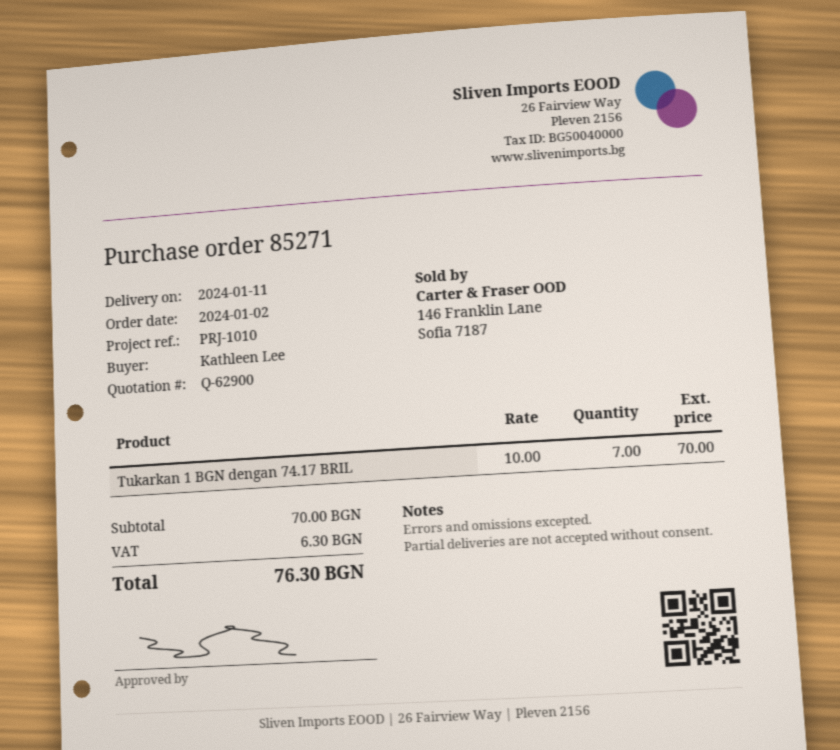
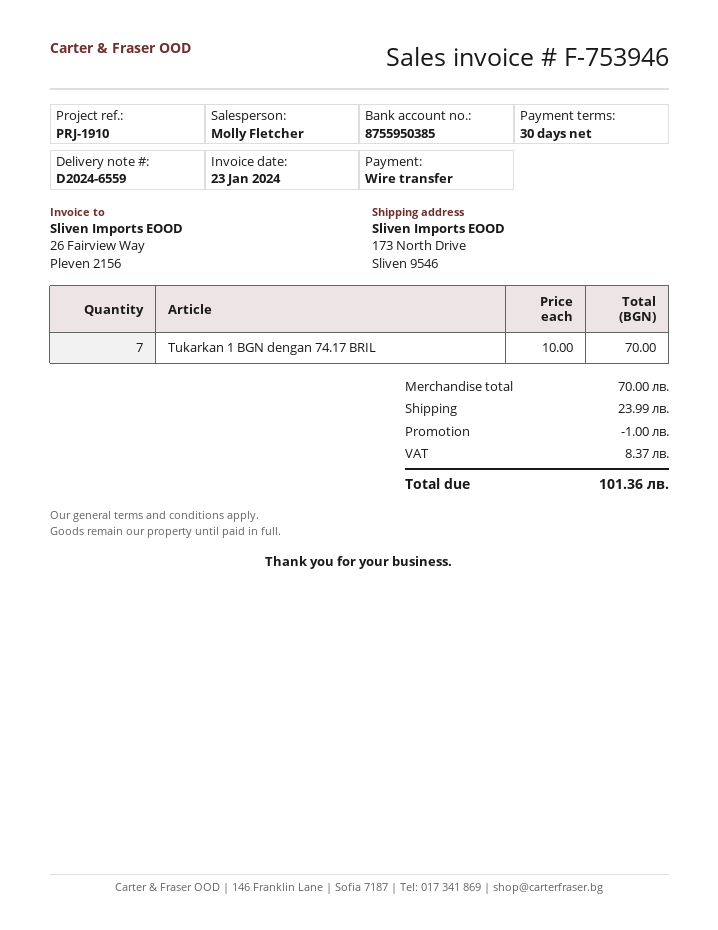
reference: PRJ-1010 -> PRJ-1910
discount: none -> 1.00
shipping: none -> 23.99
tax: 6.30 -> 8.37
total: 76.30 -> 101.36

